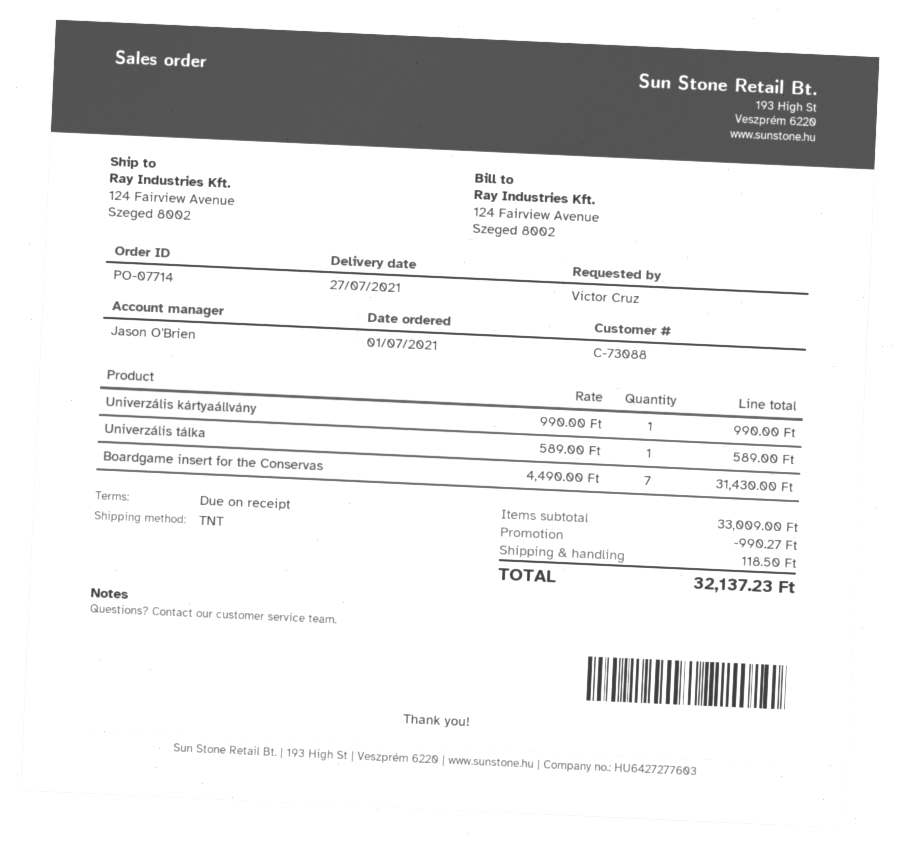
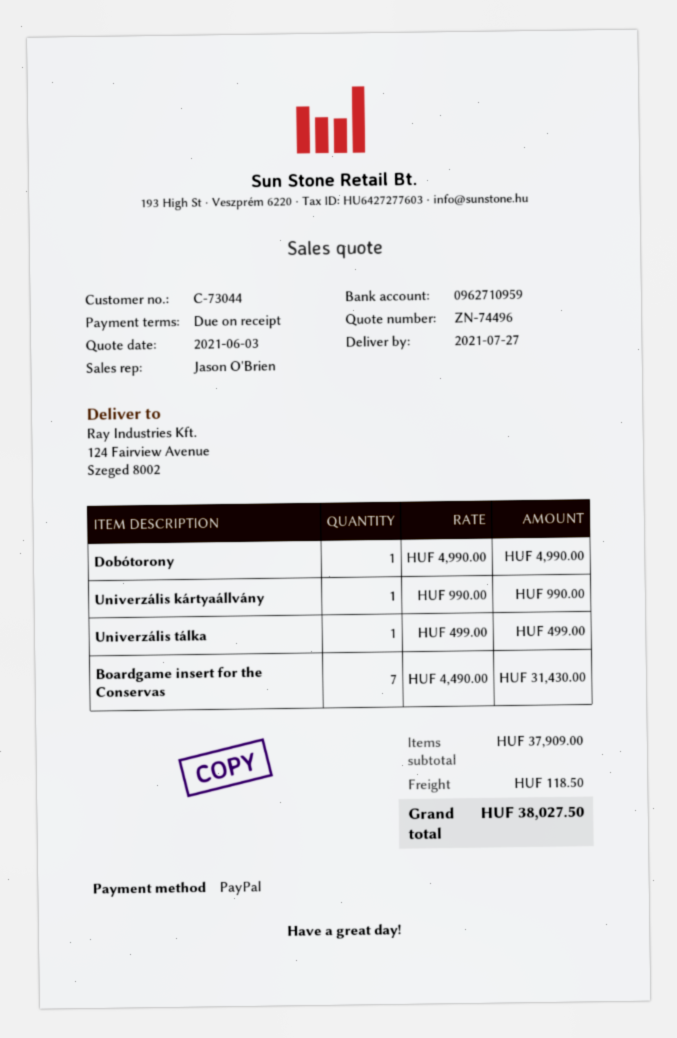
customer number: C-73088 -> C-73044
Univerzális tálka: 1 x 589.00 = 589.00 -> 1 x 499.00 = 499.00
Dobótorony: none -> 1 x 4990.00 = 4990.00
subtotal: 33009.00 -> 37909.00
discount: 990.27 -> none
total: 32137.23 -> 38027.50

